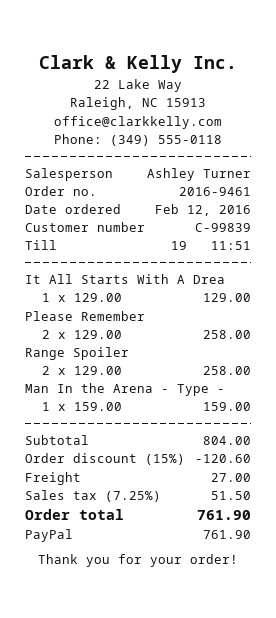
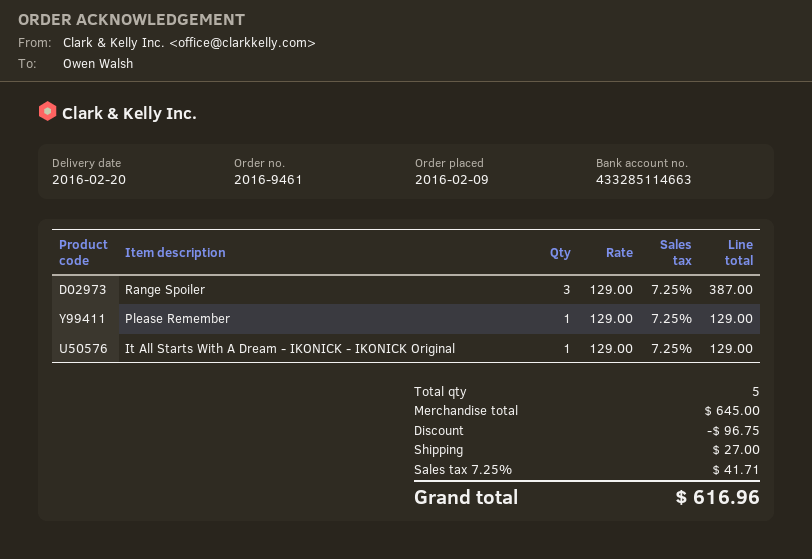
order date: 2016-02-12 -> 2016-02-09
Please Remember: 2 x 129.00 = 258.00 -> 1 x 129.00 = 129.00
Range Spoiler: 2 x 129.00 = 258.00 -> 3 x 129.00 = 387.00
Man In the Arena - Type -: 1 x 159.00 = 159.00 -> none
subtotal: 804.00 -> 645.00
discount: 120.60 -> 96.75
tax: 7.25% = 51.50 -> 7.25% = 41.71
total: 761.90 -> 616.96

